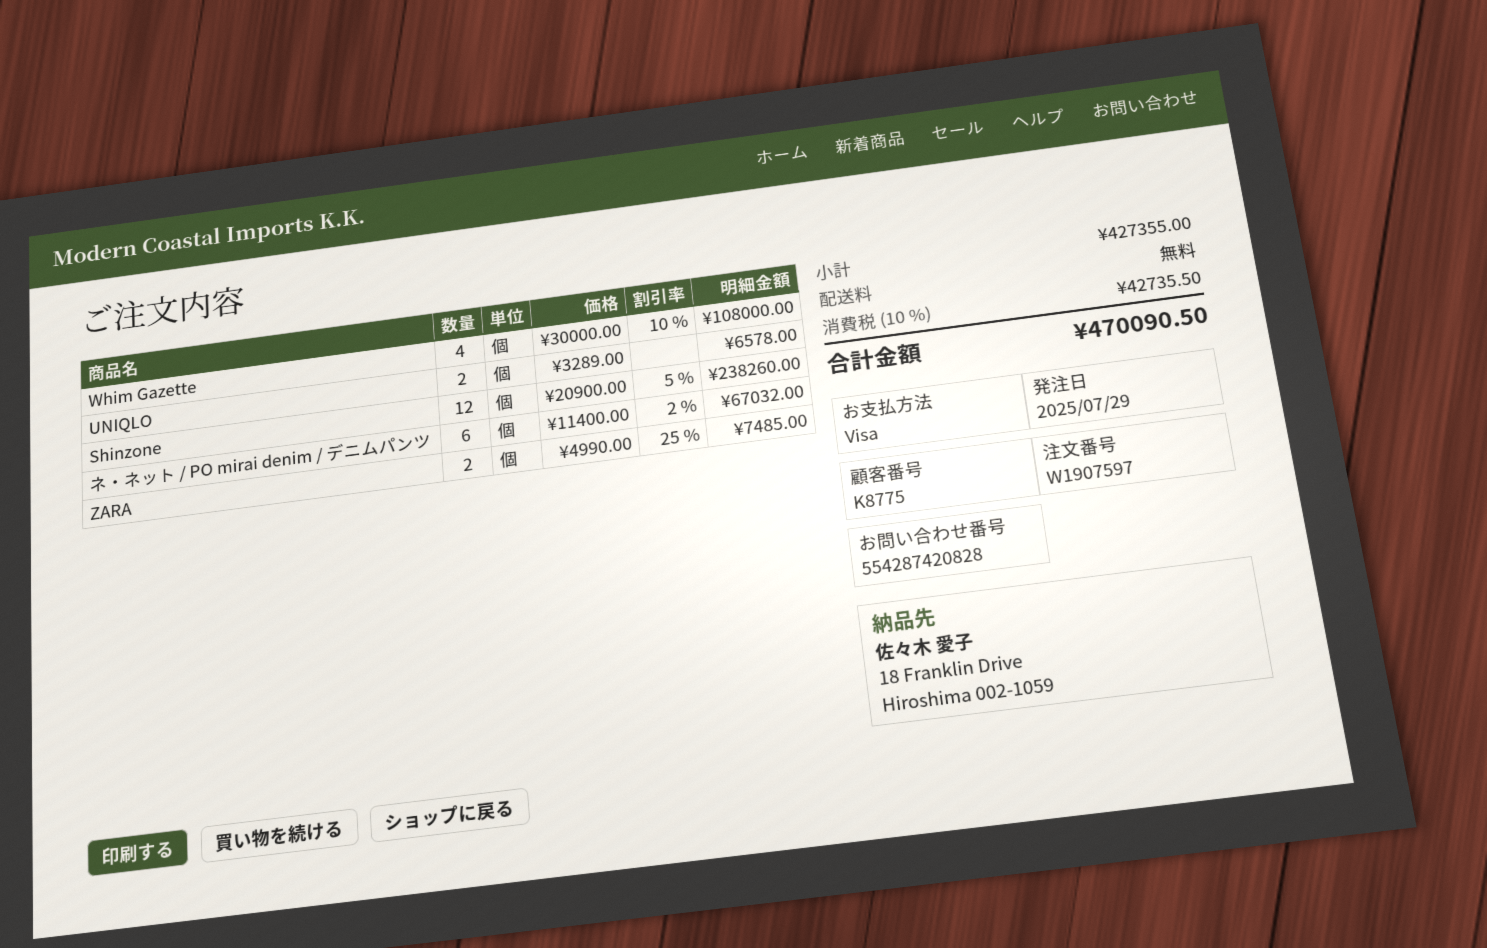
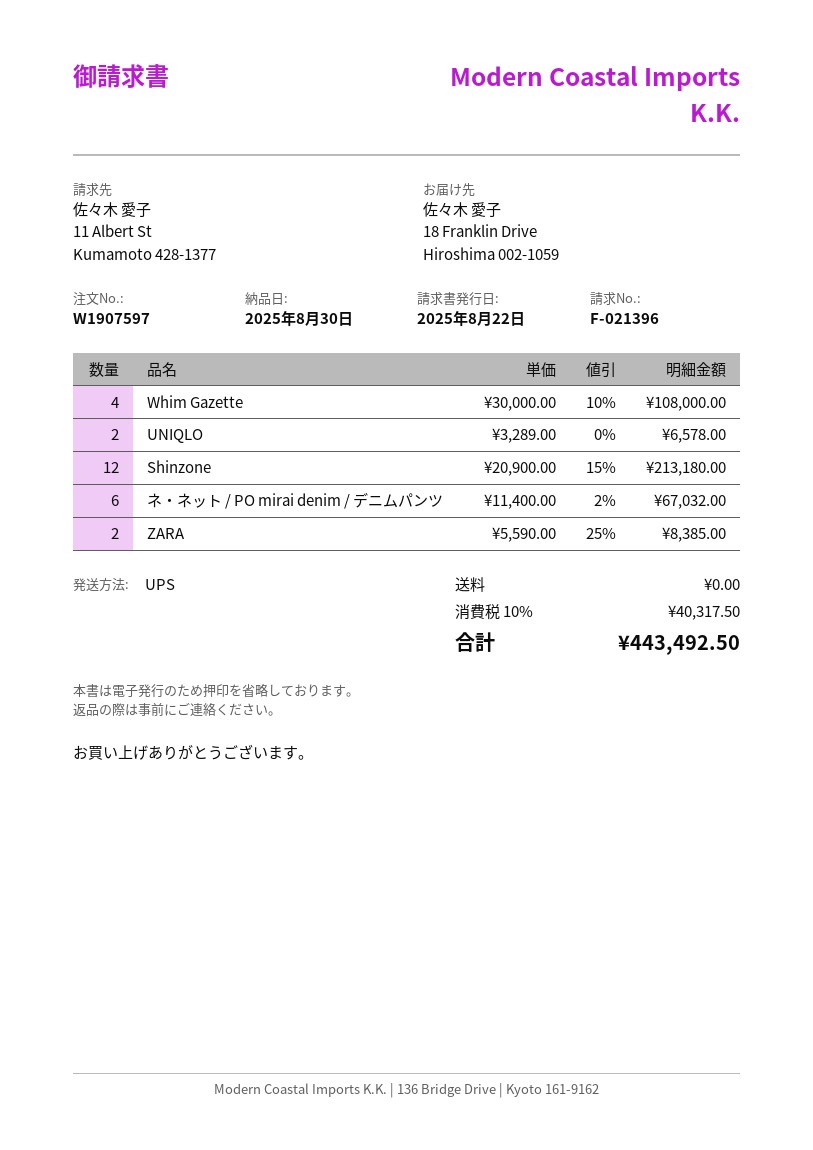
Shinzone: 12 x 20900.00 - 5% = 238260.00 -> 12 x 20900.00 - 15% = 213180.00
ZARA: 2 x 4990.00 - 25% = 7485.00 -> 2 x 5590.00 - 25% = 8385.00
tax: 10% = 42735.50 -> 10% = 40317.50
total: 470090.50 -> 443492.50

